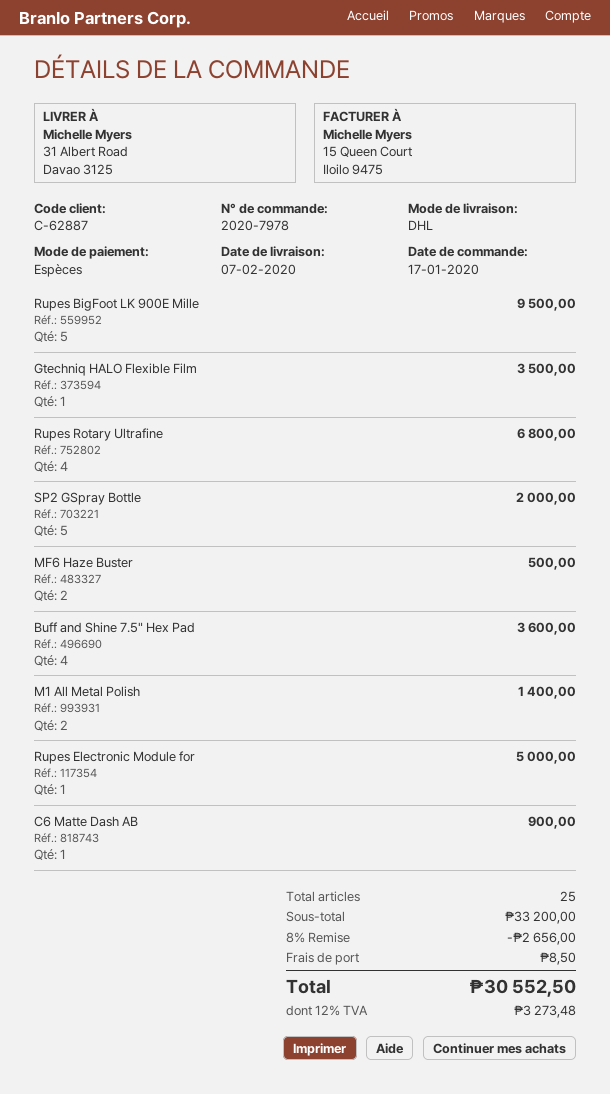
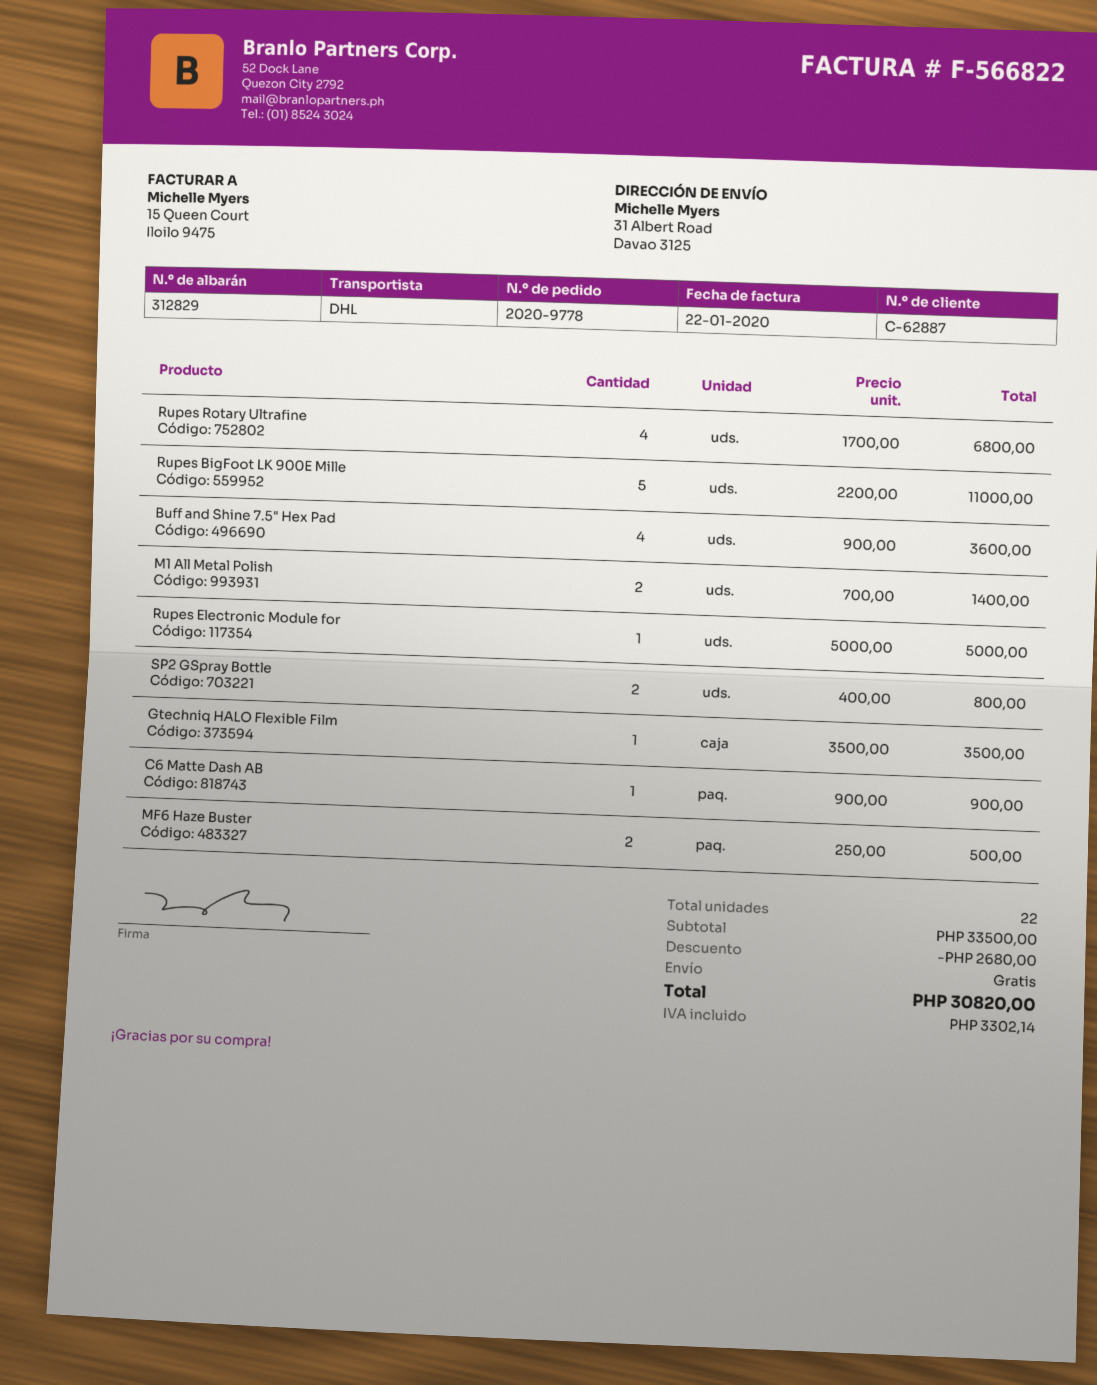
order number: 2020-7978 -> 2020-9778
Rupes BigFoot LK 900E Mille: 5 for 9500.00 -> 5 for 11000.00
SP2 GSpray Bottle: 5 for 2000.00 -> 2 for 800.00
total quantity: 25 -> 22
subtotal: 33200.00 -> 33500.00
discount: 2656.00 -> 2680.00
shipping: 8.50 -> 0.00
tax: 3273.48 -> 3302.14
total: 30552.50 -> 30820.00

